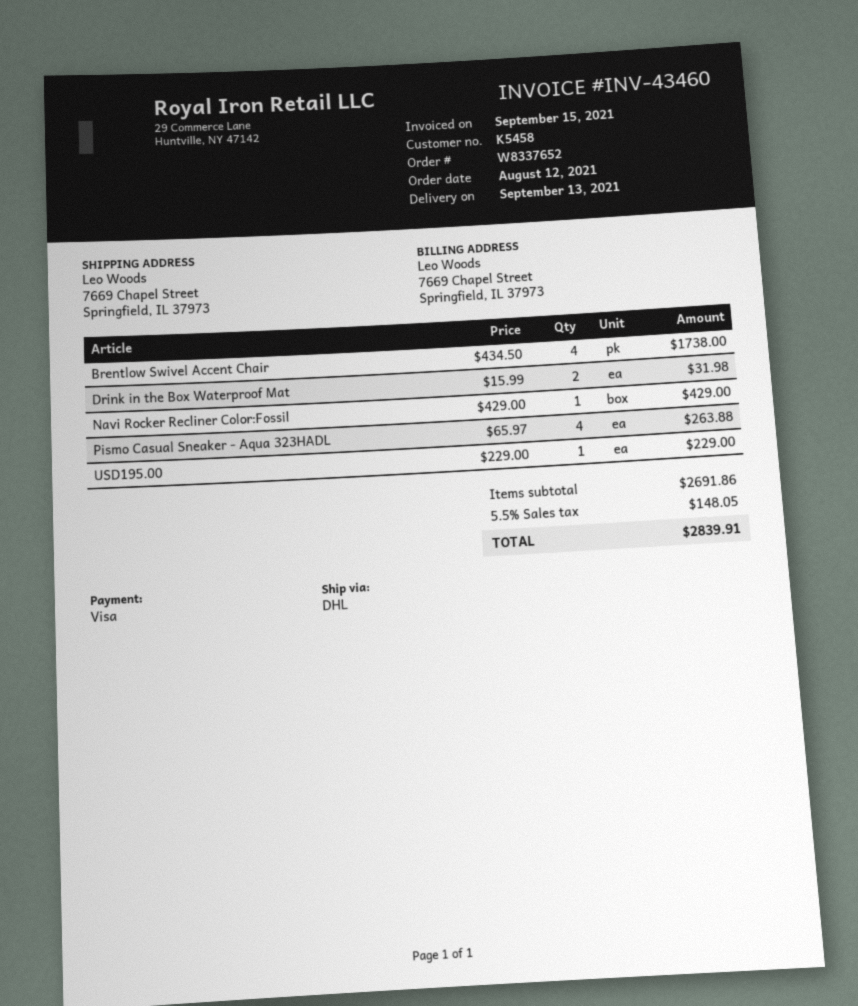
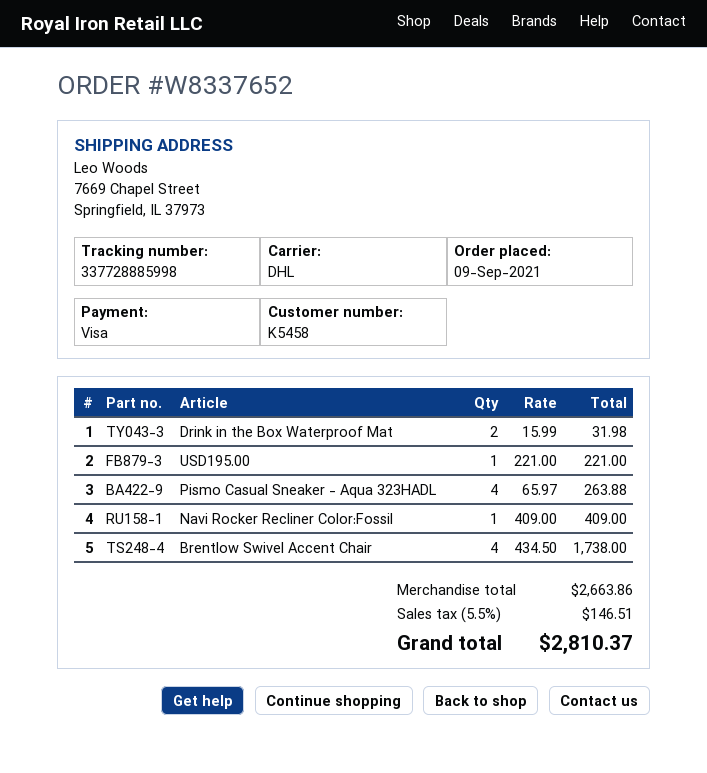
order date: 2021-08-12 -> 2021-09-09
Navi Rocker Recliner Color:Fossil: 1 x 429.00 = 429.00 -> 1 x 409.00 = 409.00
USD195.00: 1 x 229.00 = 229.00 -> 1 x 221.00 = 221.00
subtotal: 2691.86 -> 2663.86
tax: 5.5% = 148.05 -> 5.5% = 146.51
total: 2839.91 -> 2810.37

